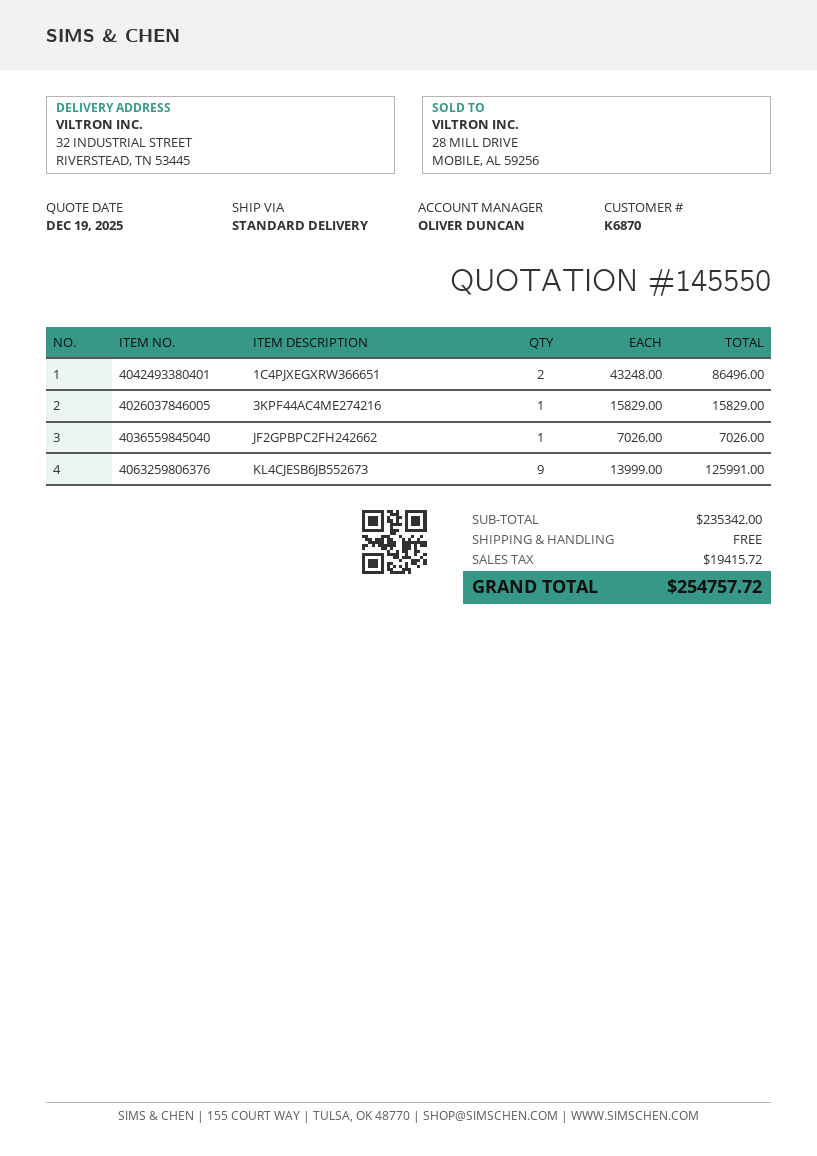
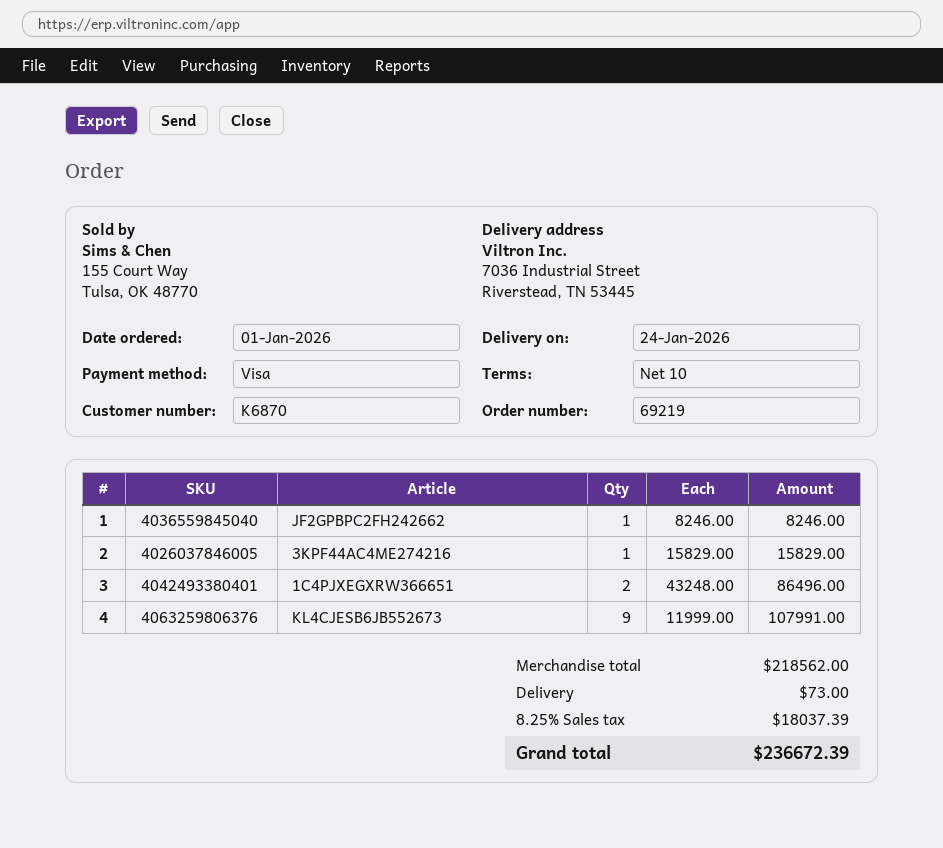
ship to: 32 INDUSTRIAL STREET, RIVERSTEAD, TN 53445 -> 7036 Industrial Street, Riverstead, TN 53445
JF2GPBPC2FH242662: 1 x 7026.00 = 7026.00 -> 1 x 8246.00 = 8246.00
KL4CJESB6JB552673: 9 x 13999.00 = 125991.00 -> 9 x 11999.00 = 107991.00
subtotal: 235342.00 -> 218562.00
shipping: 0.00 -> 73.00
tax: 19415.72 -> 18037.39
total: 254757.72 -> 236672.39

